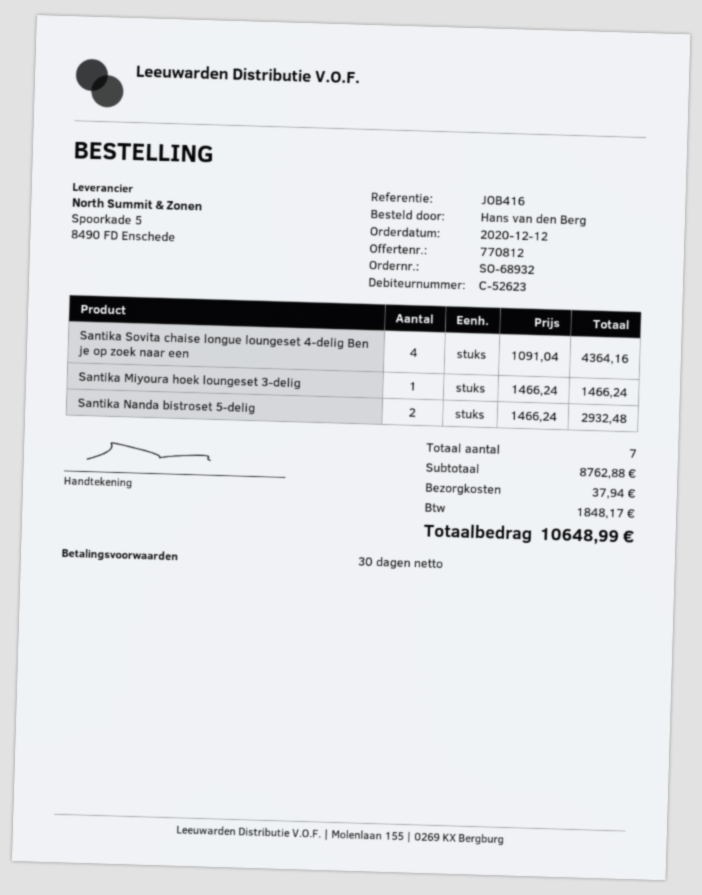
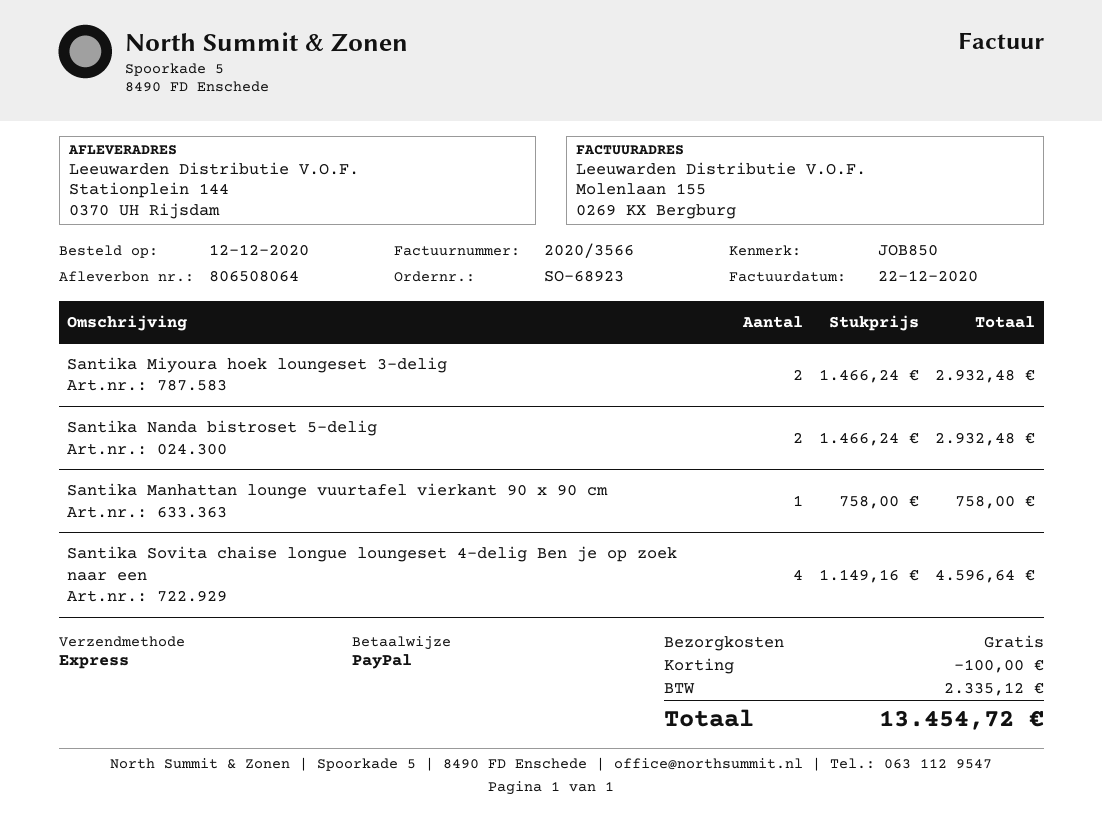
order number: SO-68932 -> SO-68923
reference: JOB416 -> JOB850
Santika Sovita chaise longue loungeset 4-delig Ben je op zoek naar een: 4 x 1091.04 = 4364.16 -> 4 x 1149.16 = 4596.64
Santika Miyoura hoek loungeset 3-delig: 1 x 1466.24 = 1466.24 -> 2 x 1466.24 = 2932.48
Santika Manhattan lounge vuurtafel vierkant 90 x 90 cm: none -> 1 x 758.00 = 758.00
discount: none -> 100.00
shipping: 37.94 -> 0.00
tax: 1848.17 -> 2335.12
total: 10648.99 -> 13454.72

